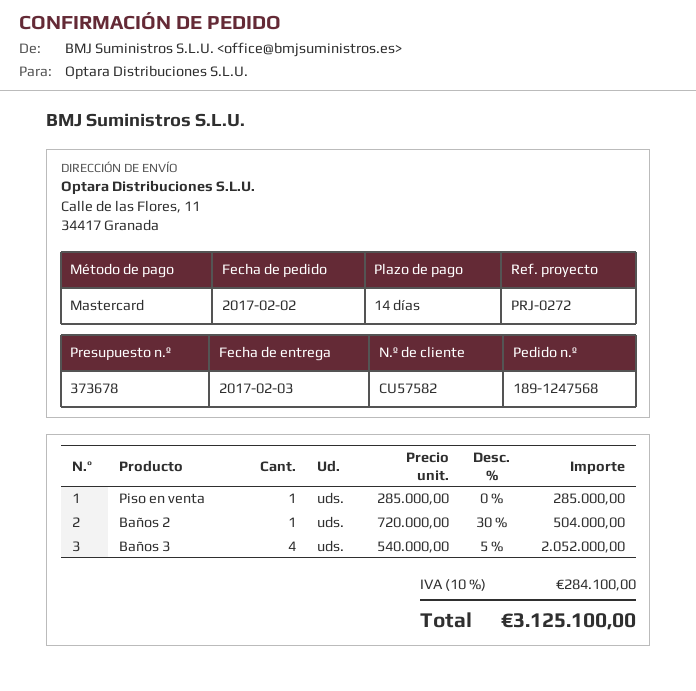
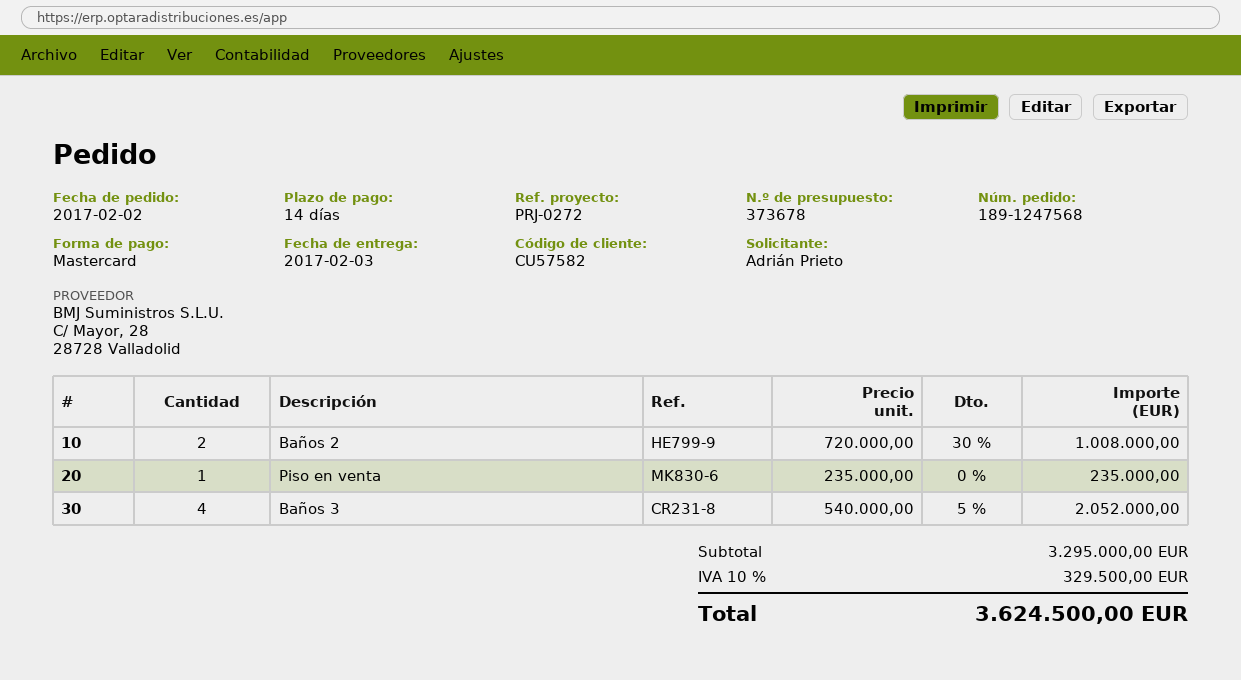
Piso en venta: 1 x 285000.00 = 285000.00 -> 1 x 235000.00 = 235000.00
Baños 2: 1 x 720000.00 - 30% = 504000.00 -> 2 x 720000.00 - 30% = 1008000.00
tax: 10% = 284100.00 -> 10% = 329500.00
total: 3125100.00 -> 3624500.00

